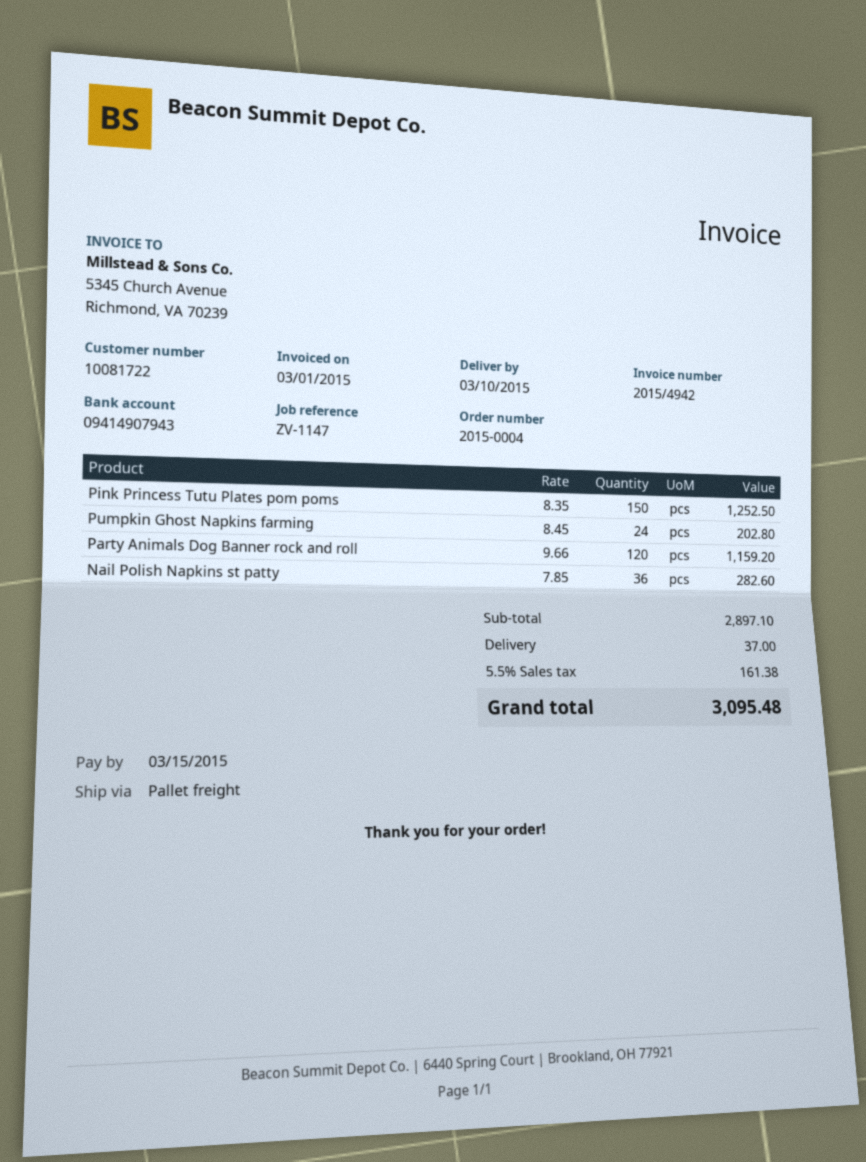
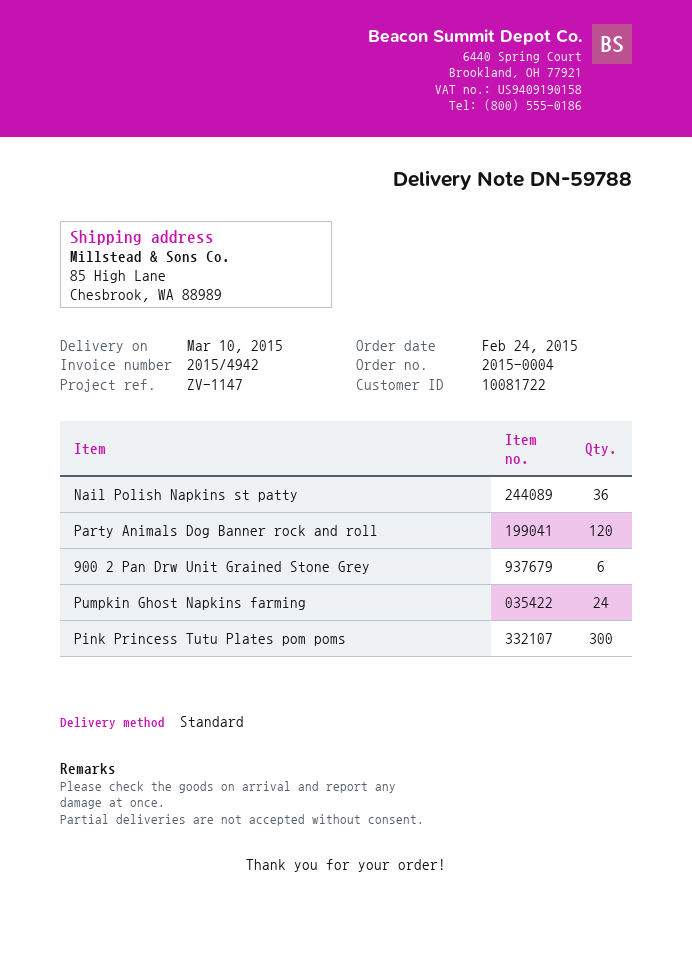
shipping method: pallet freight -> standard
Pink Princess Tutu Plates pom poms: 150 -> 300
900 2 Pan Drw Unit Grained Stone Grey: none -> 6

